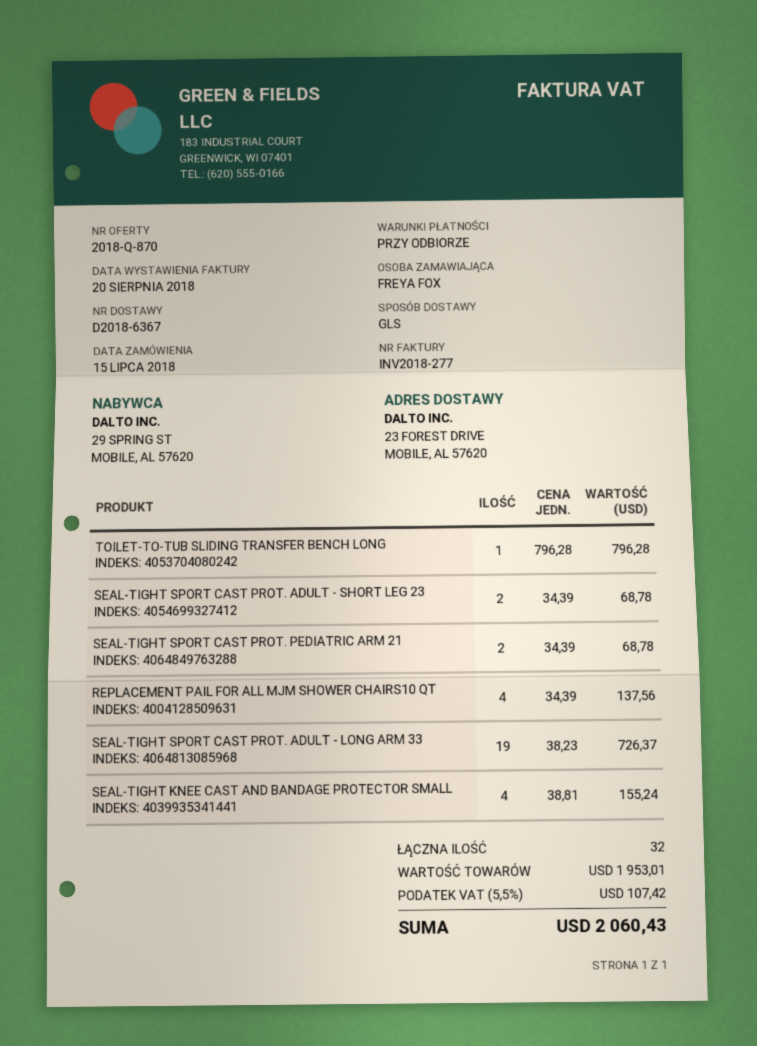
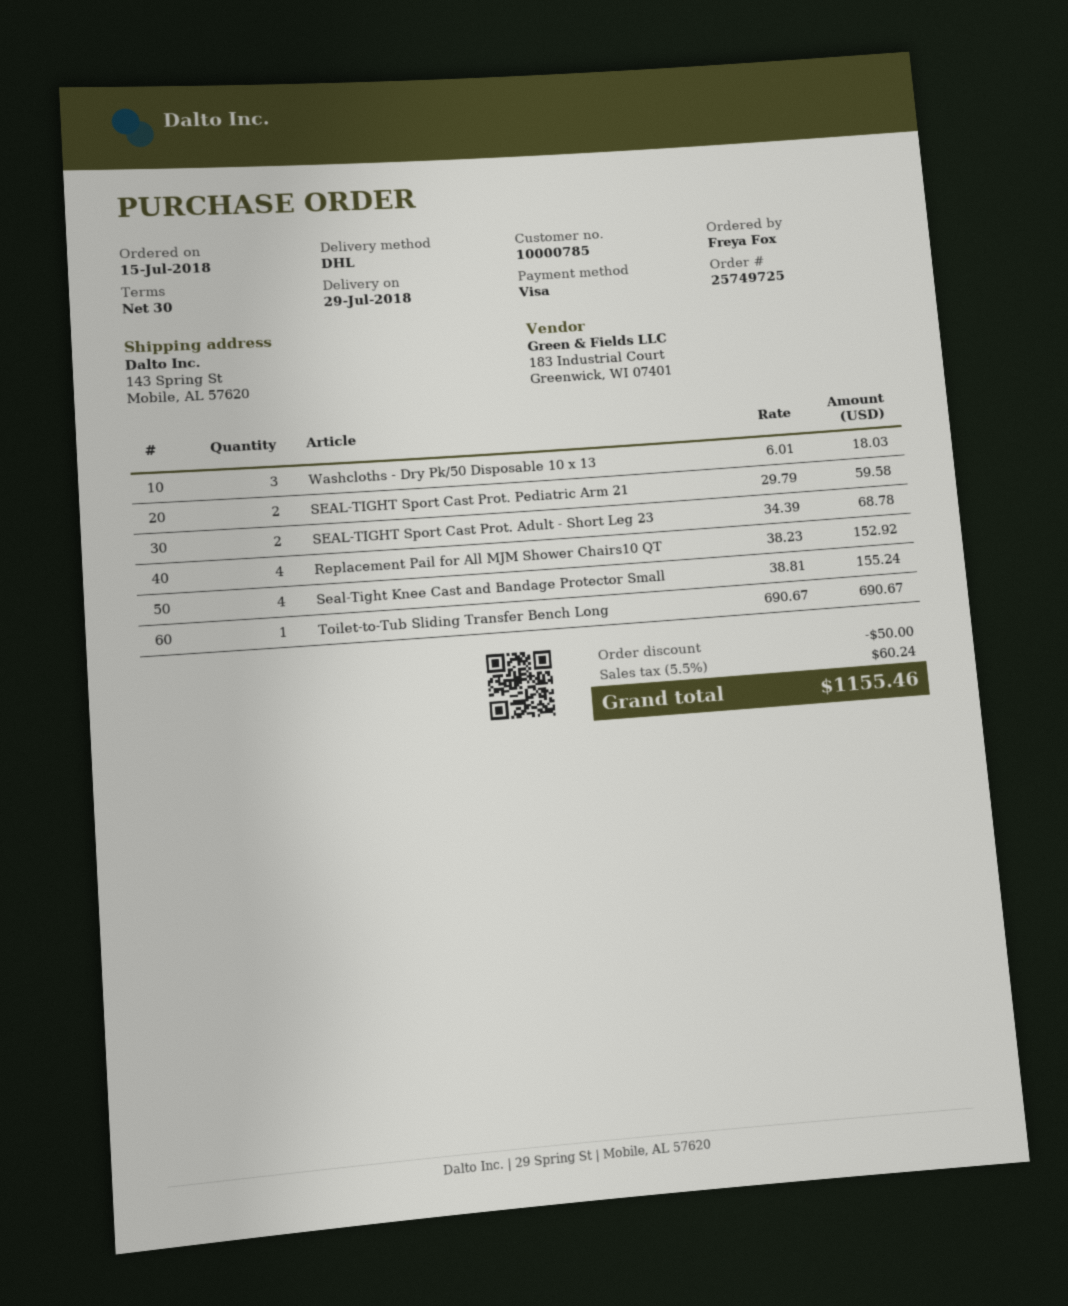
payment terms: on receipt -> 30 days
shipping method: GLS -> DHL
ship to: 23 FOREST DRIVE, MOBILE, AL 57620 -> 143 Spring St, Mobile, AL 57620
TOILET-TO-TUB SLIDING TRANSFER BENCH LONG: 1 x 796.28 = 796.28 -> 1 x 690.67 = 690.67
SEAL-TIGHT SPORT CAST PROT. PEDIATRIC ARM 21: 2 x 34.39 = 68.78 -> 2 x 29.79 = 59.58
REPLACEMENT PAIL FOR ALL MJM SHOWER CHAIRS10 QT: 4 x 34.39 = 137.56 -> 4 x 38.23 = 152.92
SEAL-TIGHT SPORT CAST PROT. ADULT - LONG ARM 33: 19 x 38.23 = 726.37 -> none
Washcloths - Dry Pk/50 Disposable 10 x 13: none -> 3 x 6.01 = 18.03
discount: none -> 50.00
tax: 5.5% = 107.42 -> 5.5% = 60.24
total: 2060.43 -> 1155.46

